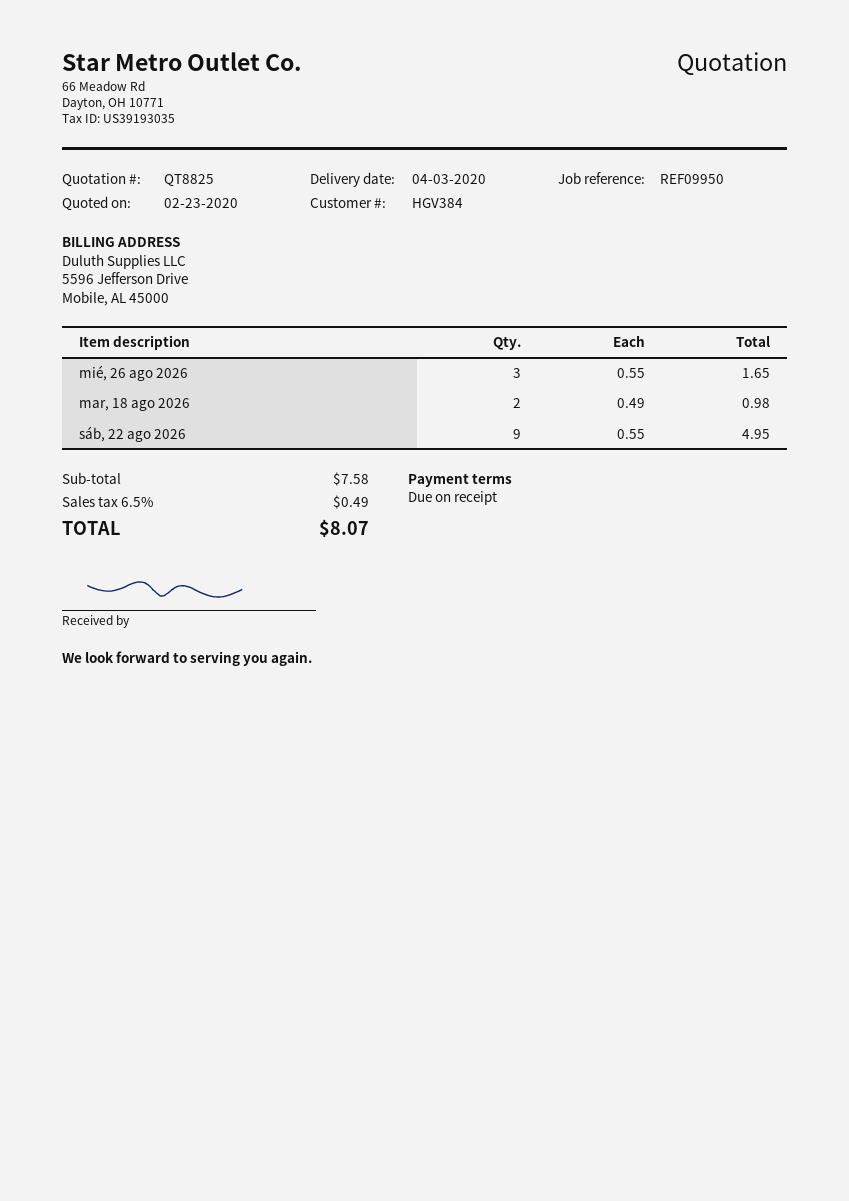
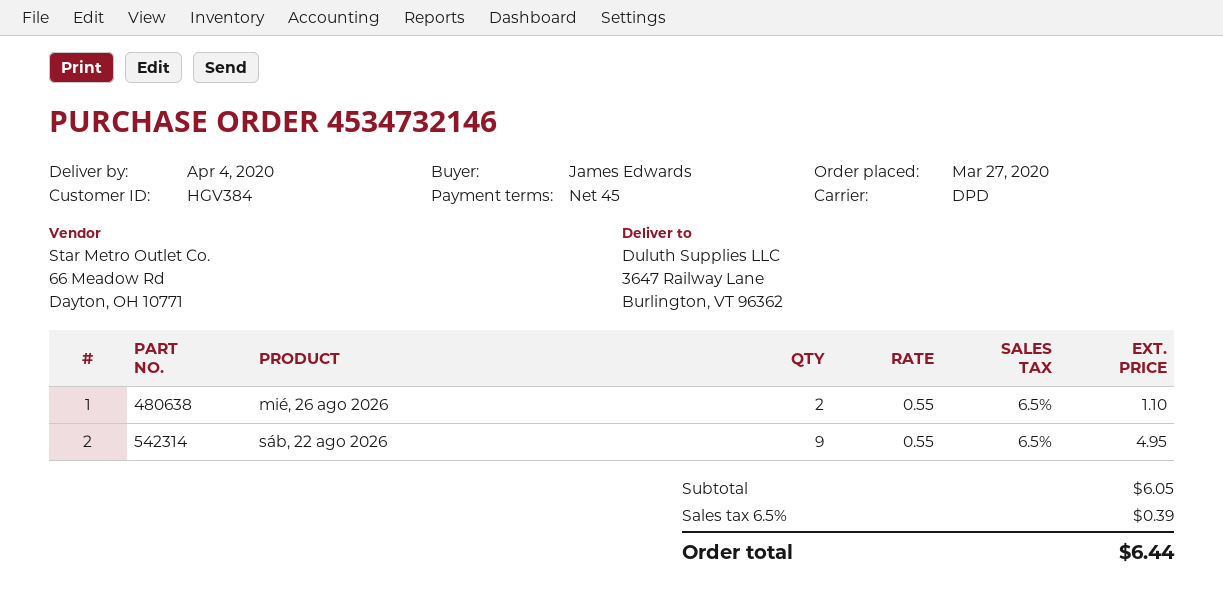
delivery date: 2020-04-03 -> 2020-04-04
payment terms: on receipt -> 45 days
mié, 26 ago 2026: 3 x 0.55 = 1.65 -> 2 x 0.55 = 1.10
mar, 18 ago 2026: 2 x 0.49 = 0.98 -> none
subtotal: 7.58 -> 6.05
tax: 6.5% = 0.49 -> 6.5% = 0.39
total: 8.07 -> 6.44

